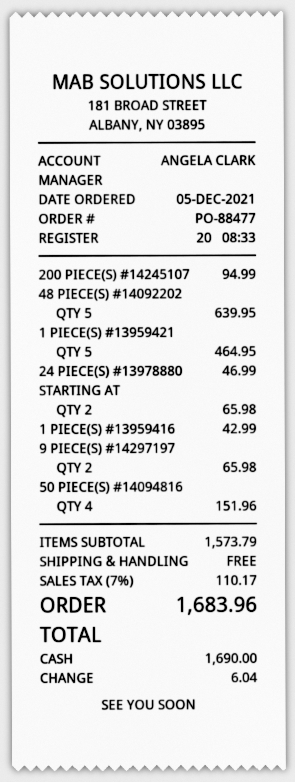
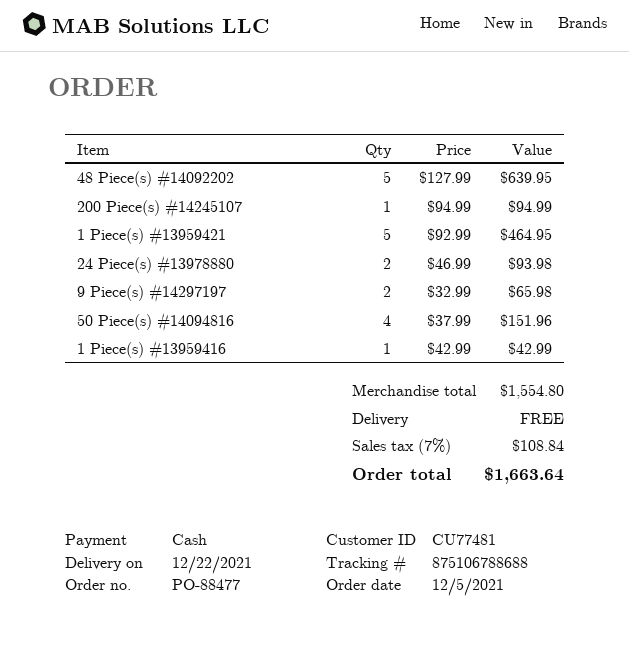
24 PIECE(S) #13978880: 1 for 46.99 -> 2 for 93.98
STARTING AT: 2 for 65.98 -> none
subtotal: 1573.79 -> 1554.80
tax: 7% = 110.17 -> 7% = 108.84
total: 1683.96 -> 1663.64

